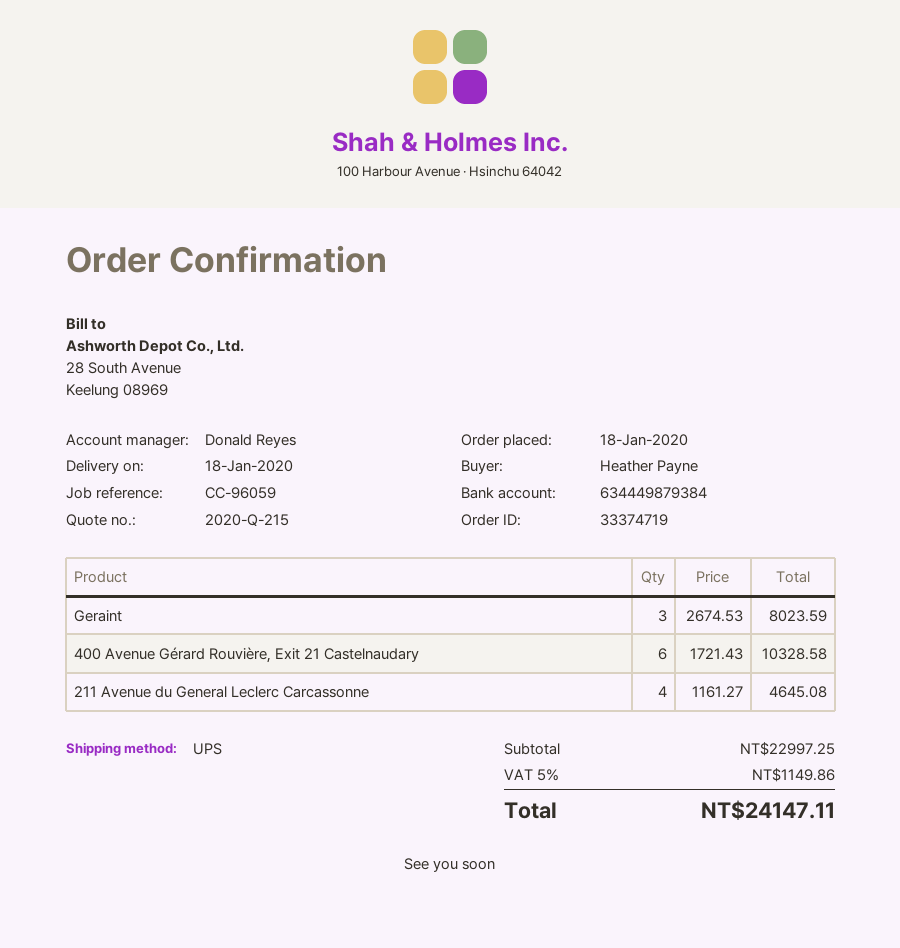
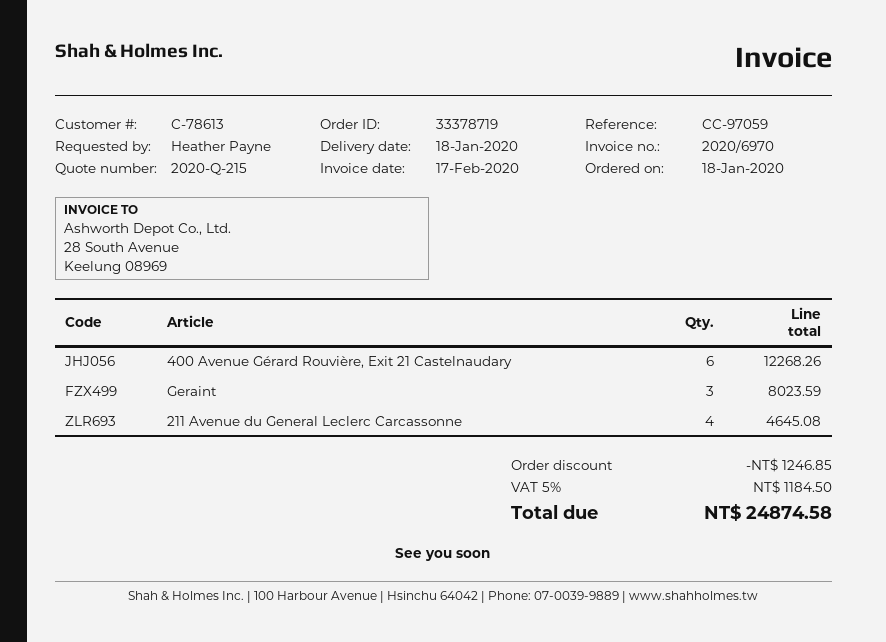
order number: 33374719 -> 33378719
reference: CC-96059 -> CC-97059
400 Avenue Gérard Rouvière, Exit 21 Castelnaudary: 6 for 10328.58 -> 6 for 12268.26
discount: none -> 1246.85
tax: 5% = 1149.86 -> 5% = 1184.50
total: 24147.11 -> 24874.58

